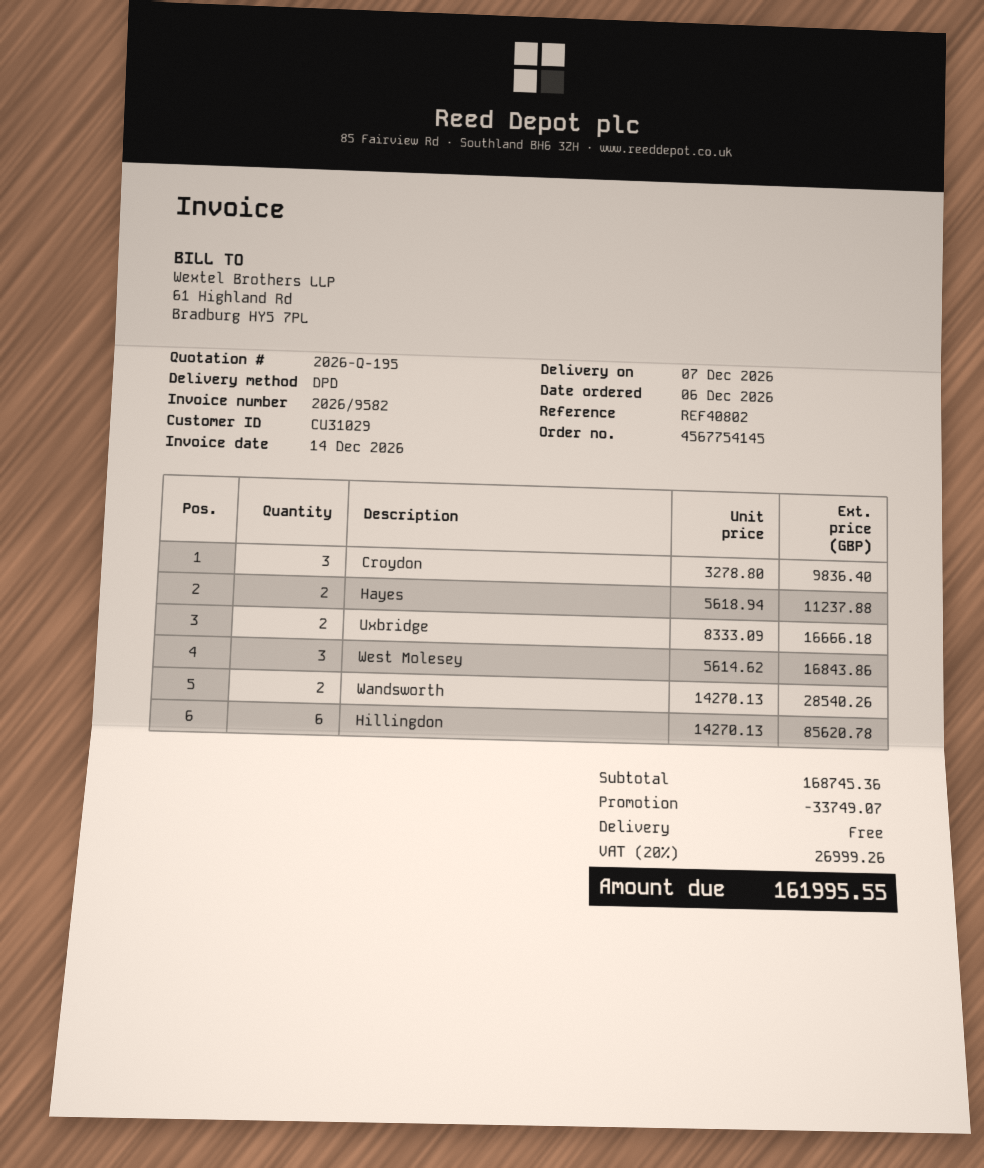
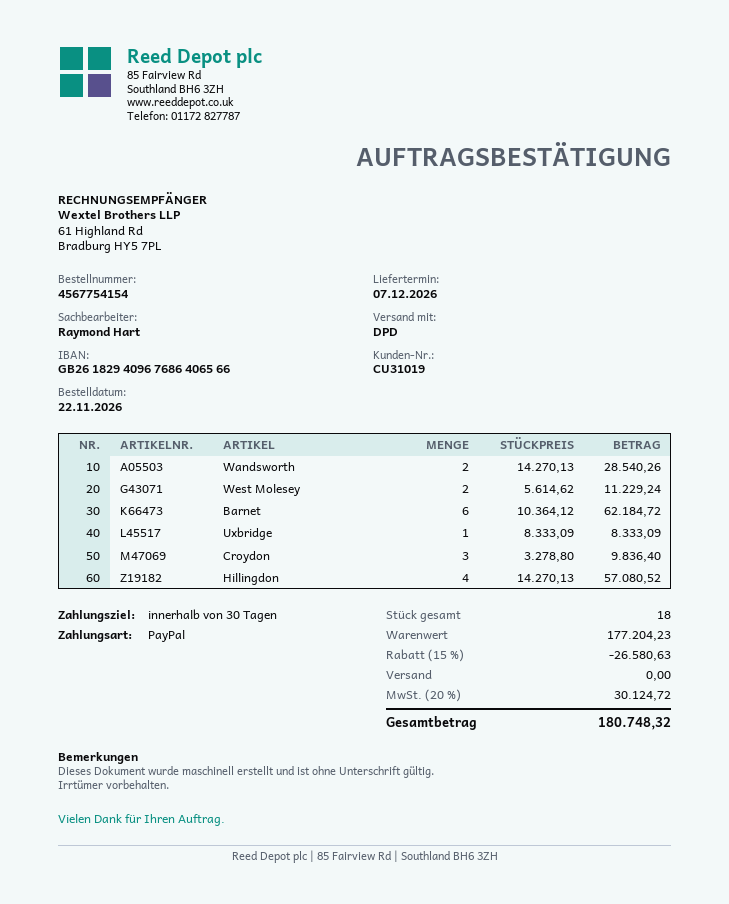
order number: 4567754145 -> 4567754154
order date: 2026-12-06 -> 2026-11-22
customer number: CU31029 -> CU31019
Hayes: 2 x 5618.94 = 11237.88 -> none
Uxbridge: 2 x 8333.09 = 16666.18 -> 1 x 8333.09 = 8333.09
West Molesey: 3 x 5614.62 = 16843.86 -> 2 x 5614.62 = 11229.24
Hillingdon: 6 x 14270.13 = 85620.78 -> 4 x 14270.13 = 57080.52
Barnet: none -> 6 x 10364.12 = 62184.72
subtotal: 168745.36 -> 177204.23
discount: 33749.07 -> 26580.63
tax: 20% = 26999.26 -> 20% = 30124.72
total: 161995.55 -> 180748.32

